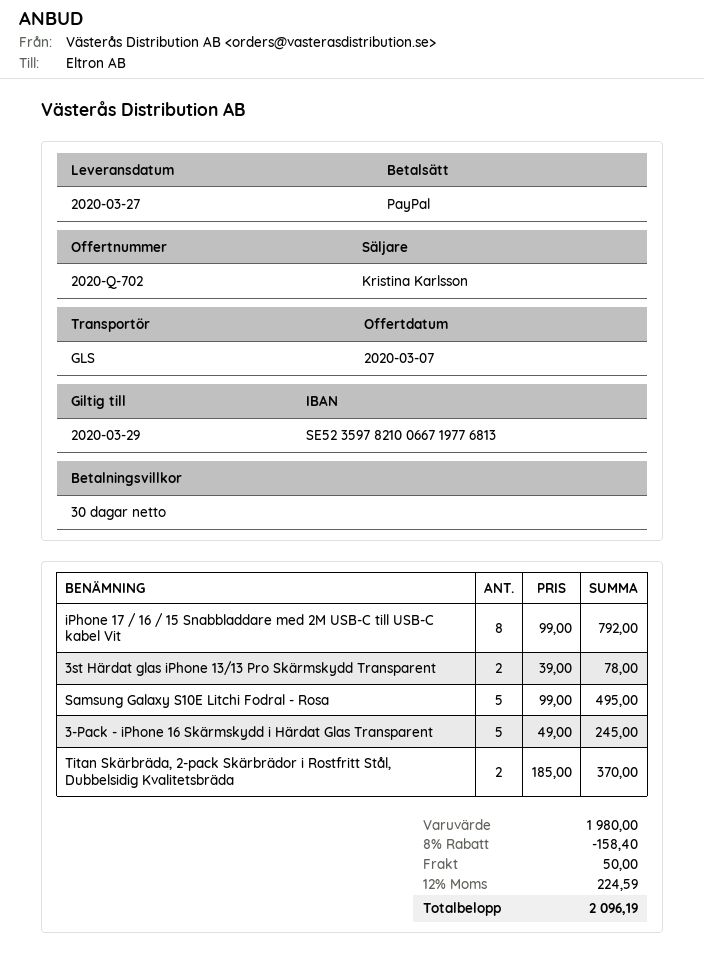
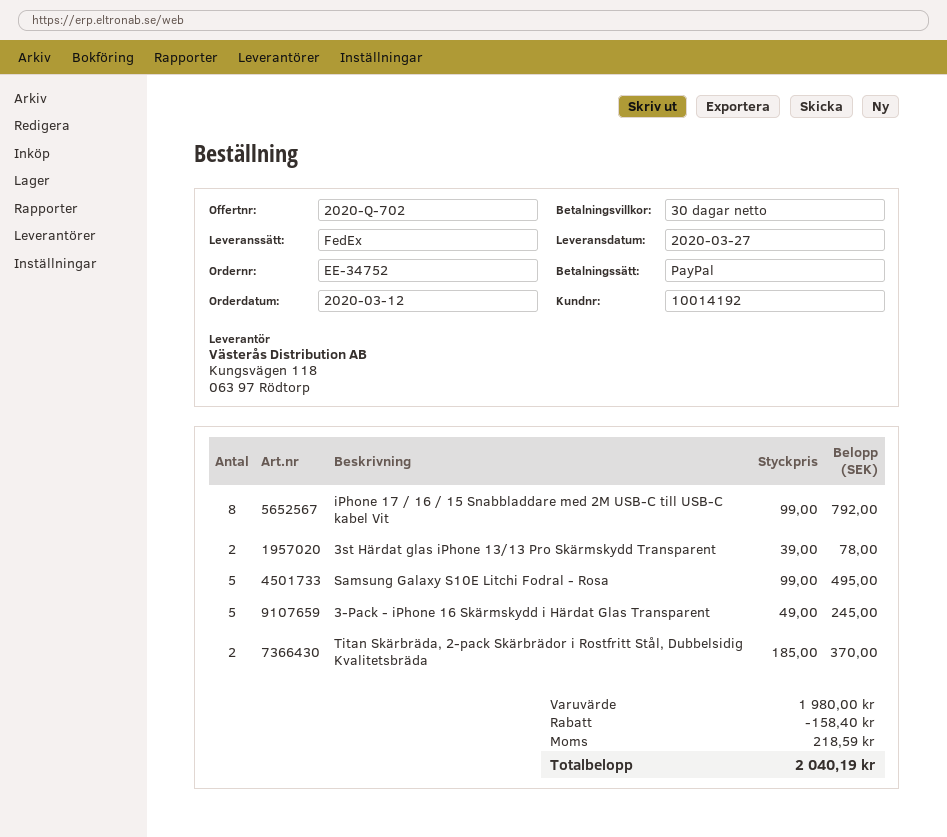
shipping method: GLS -> FedEx
shipping: 50.00 -> none
tax: 224.59 -> 218.59
total: 2096.19 -> 2040.19

